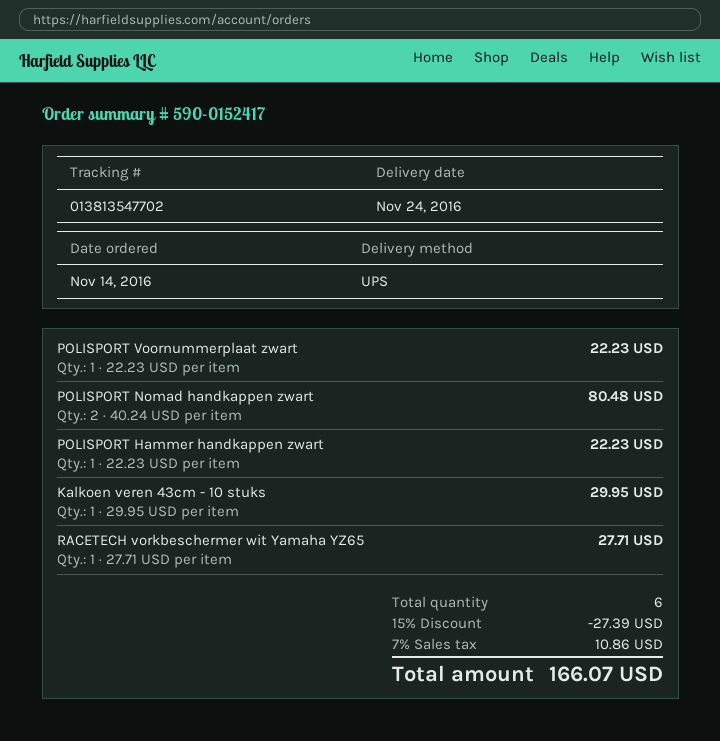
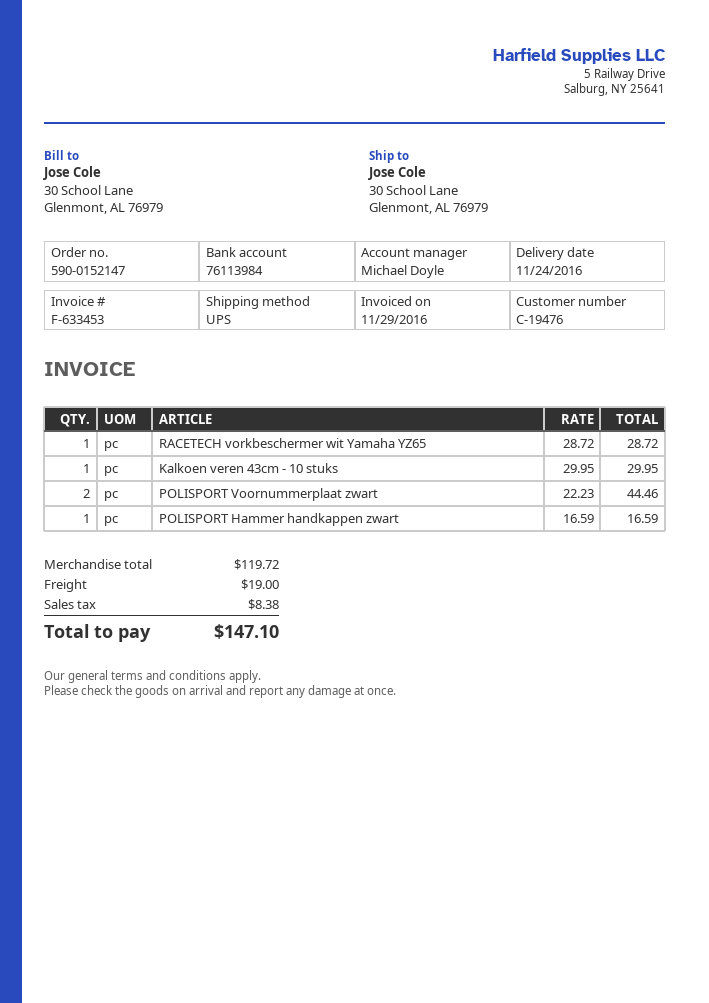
order number: 590-0152417 -> 590-0152147
POLISPORT Voornummerplaat zwart: 1 x 22.23 = 22.23 -> 2 x 22.23 = 44.46
POLISPORT Nomad handkappen zwart: 2 x 40.24 = 80.48 -> none
POLISPORT Hammer handkappen zwart: 1 x 22.23 = 22.23 -> 1 x 16.59 = 16.59
RACETECH vorkbeschermer wit Yamaha YZ65: 1 x 27.71 = 27.71 -> 1 x 28.72 = 28.72
discount: 15% = 27.39 -> none
shipping: none -> 19.00
tax: 10.86 -> 8.38
total: 166.07 -> 147.10

